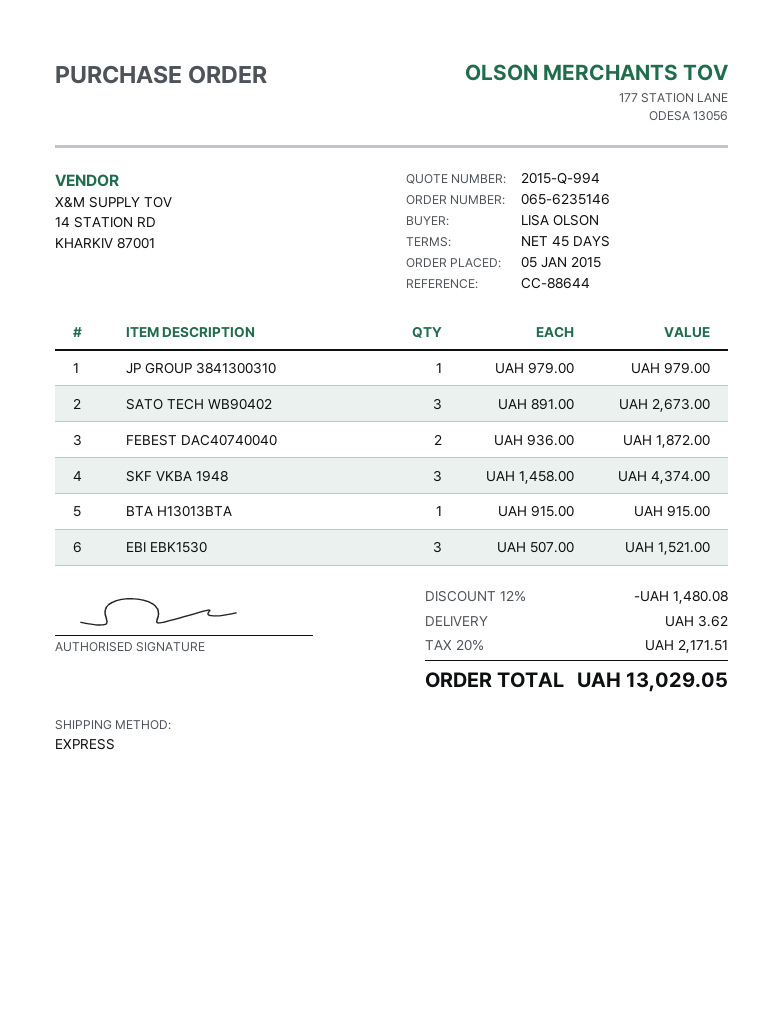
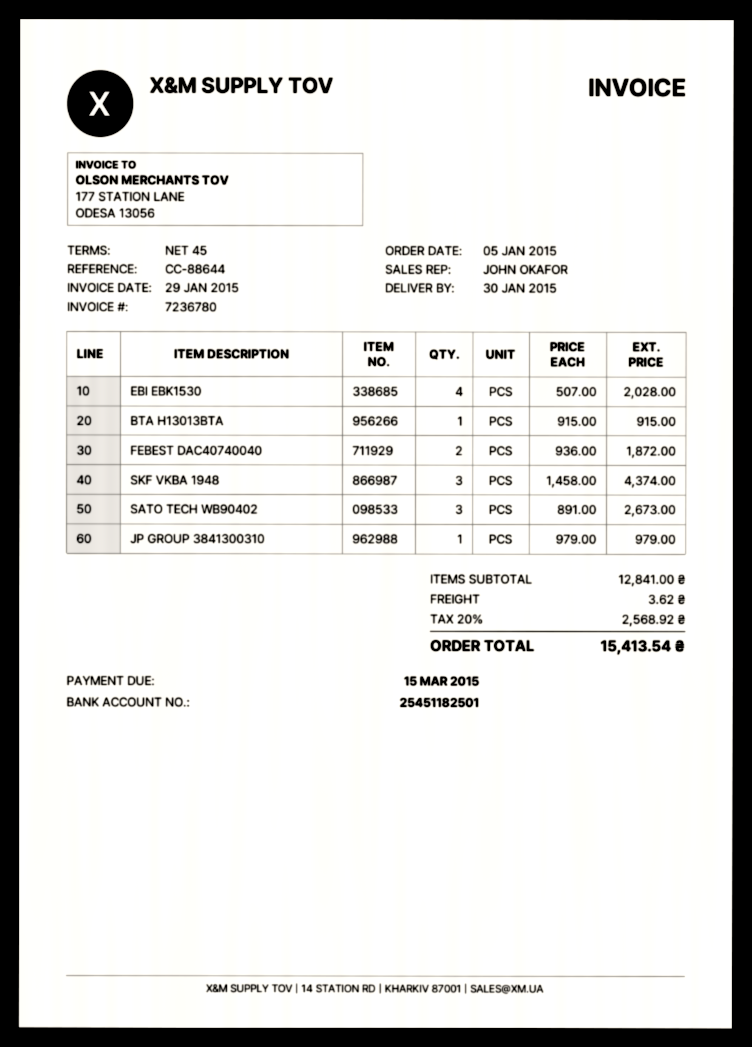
EBI EBK1530: 3 x 507.00 = 1521.00 -> 4 x 507.00 = 2028.00
discount: 12% = 1480.08 -> none
tax: 20% = 2171.51 -> 20% = 2568.92
total: 13029.05 -> 15413.54

